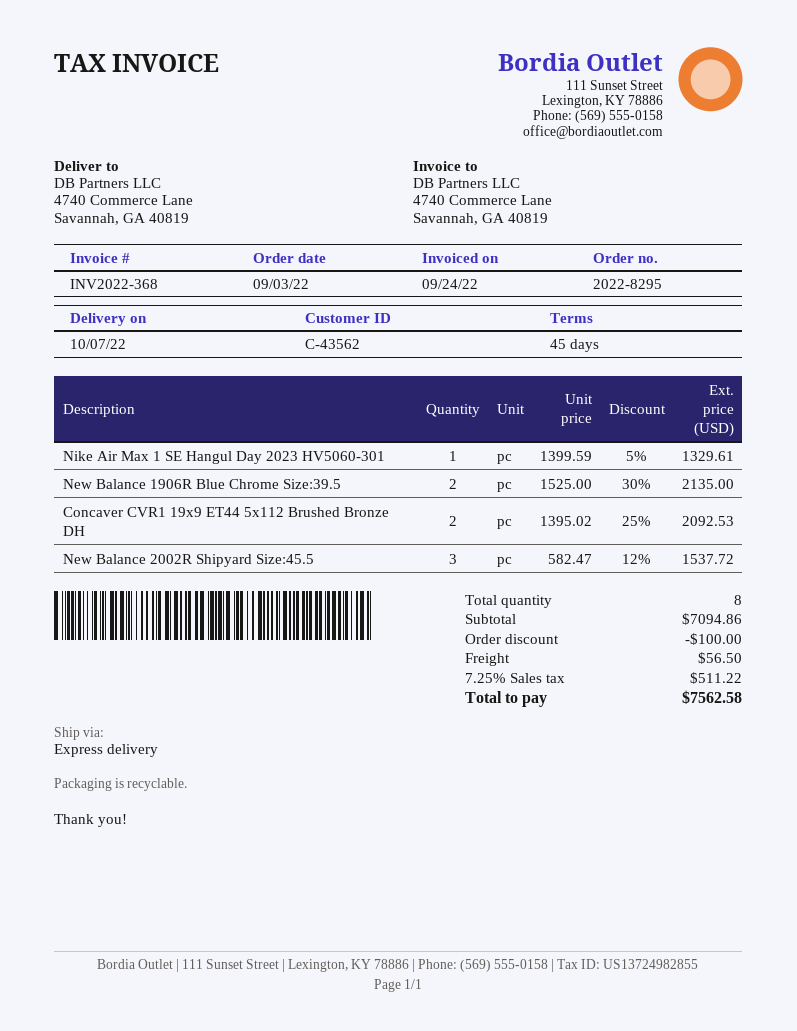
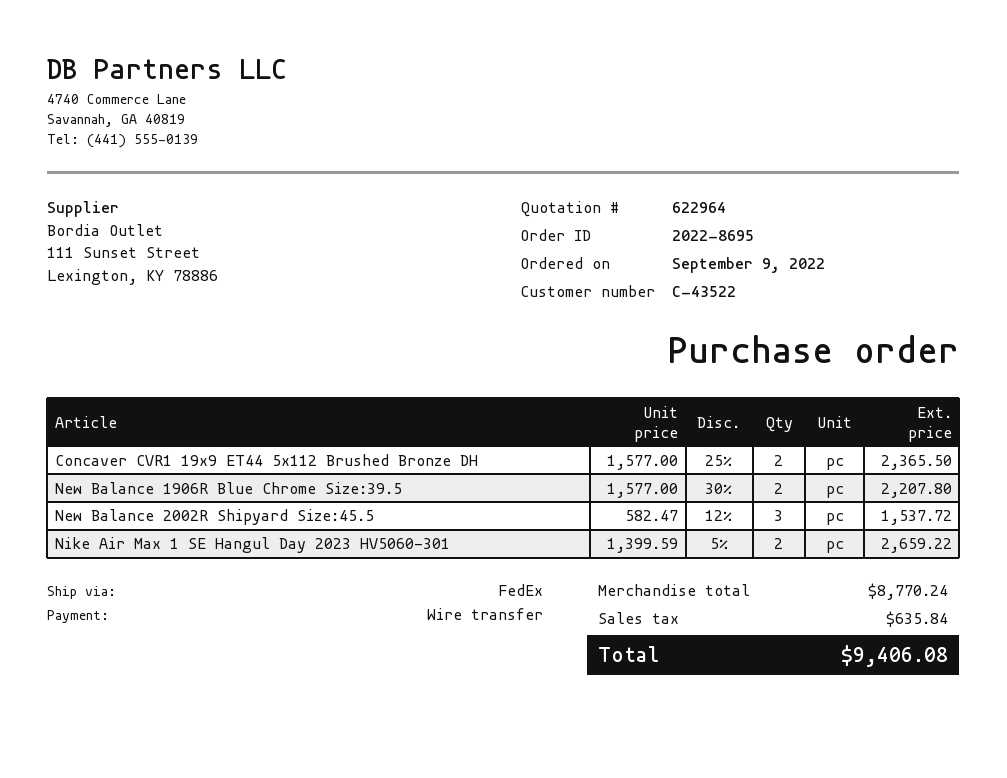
order number: 2022-8295 -> 2022-8695
order date: 2022-09-03 -> 2022-09-09
customer number: C-43562 -> C-43522
shipping method: express -> FedEx
Nike Air Max 1 SE Hangul Day 2023 HV5060-301: 1 x 1399.59 - 5% = 1329.61 -> 2 x 1399.59 - 5% = 2659.22
New Balance 1906R Blue Chrome Size:39.5: 2 x 1525.00 - 30% = 2135.00 -> 2 x 1577.00 - 30% = 2207.80
Concaver CVR1 19x9 ET44 5x112 Brushed Bronze DH: 2 x 1395.02 - 25% = 2092.53 -> 2 x 1577.00 - 25% = 2365.50
subtotal: 7094.86 -> 8770.24
discount: 100.00 -> none
shipping: 56.50 -> none
tax: 511.22 -> 635.84
total: 7562.58 -> 9406.08

